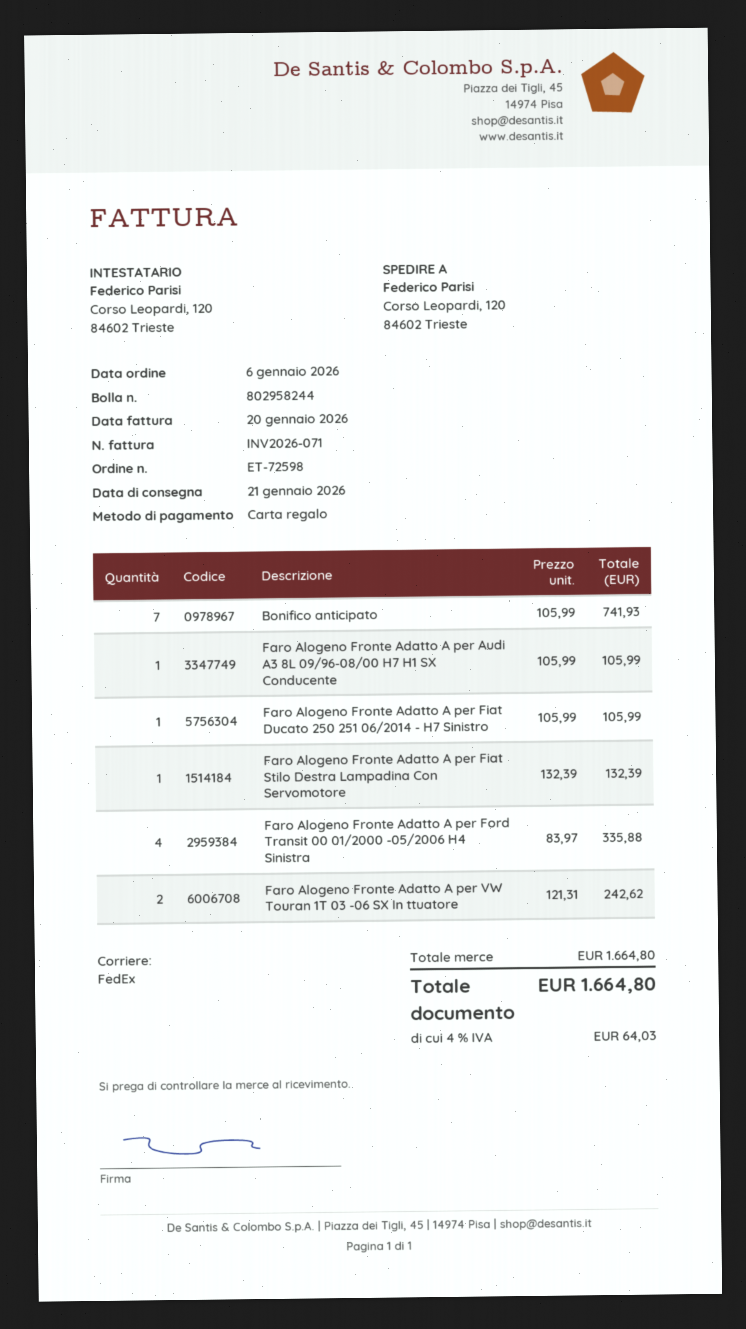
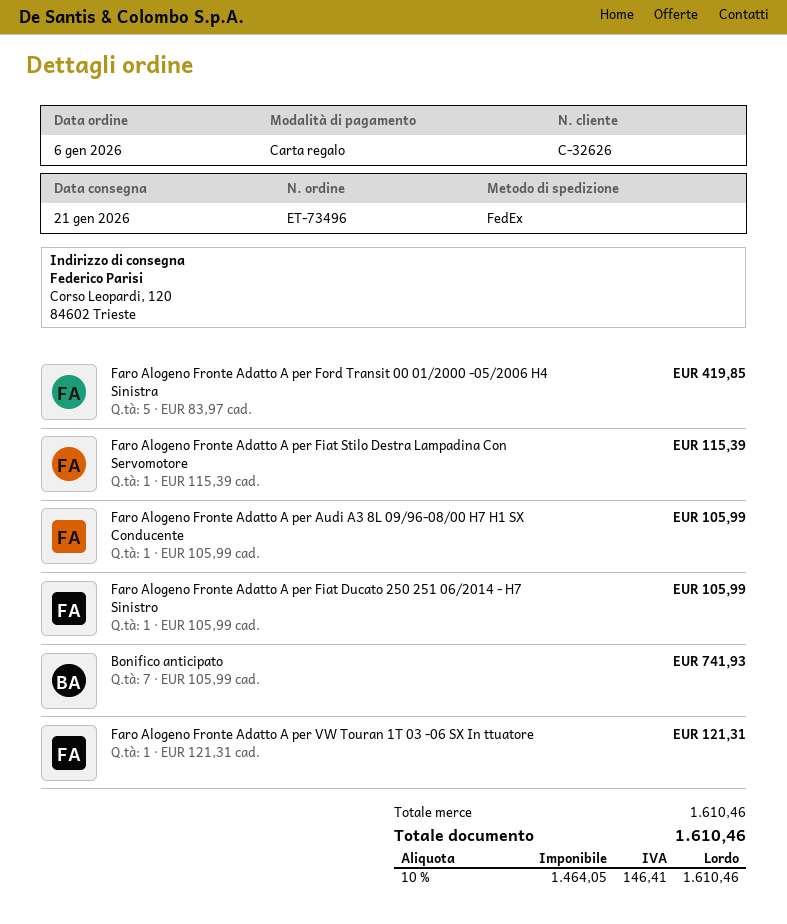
order number: ET-72598 -> ET-73496
Faro Alogeno Fronte Adatto A per Fiat Stilo Destra Lampadina Con Servomotore: 1 x 132.39 = 132.39 -> 1 x 115.39 = 115.39
Faro Alogeno Fronte Adatto A per Ford Transit 00 01/2000 -05/2006 H4 Sinistra: 4 x 83.97 = 335.88 -> 5 x 83.97 = 419.85
Faro Alogeno Fronte Adatto A per VW Touran 1T 03 -06 SX In ttuatore: 2 x 121.31 = 242.62 -> 1 x 121.31 = 121.31
subtotal: 1664.80 -> 1610.46
tax: 4% = 64.03 -> 10% = 146.41
total: 1664.80 -> 1610.46

